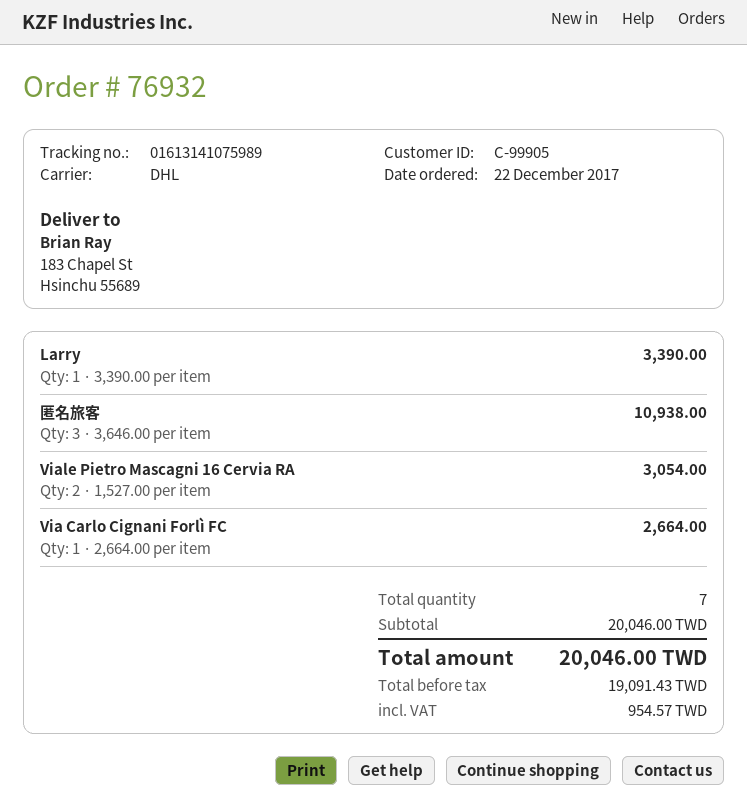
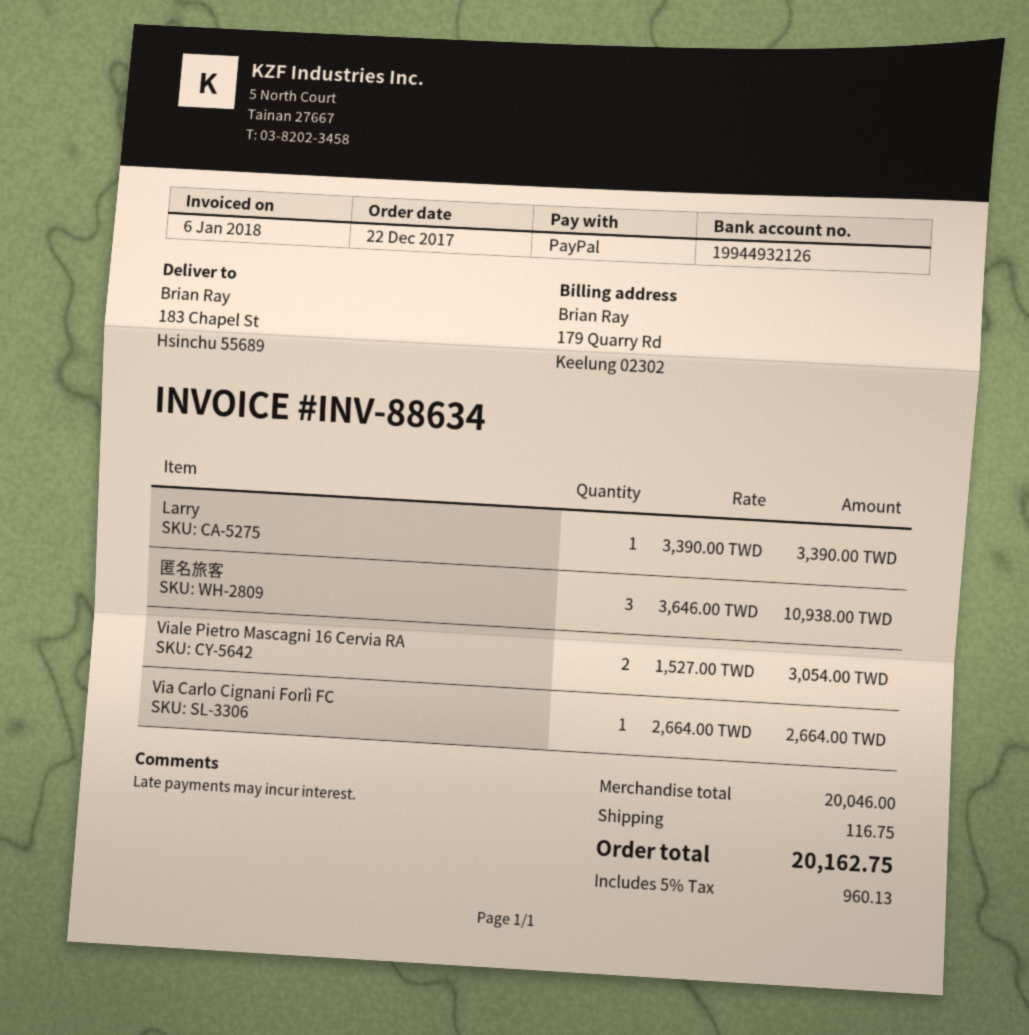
shipping: none -> 116.75
tax: 954.57 -> 960.13
total: 20046.00 -> 20162.75

